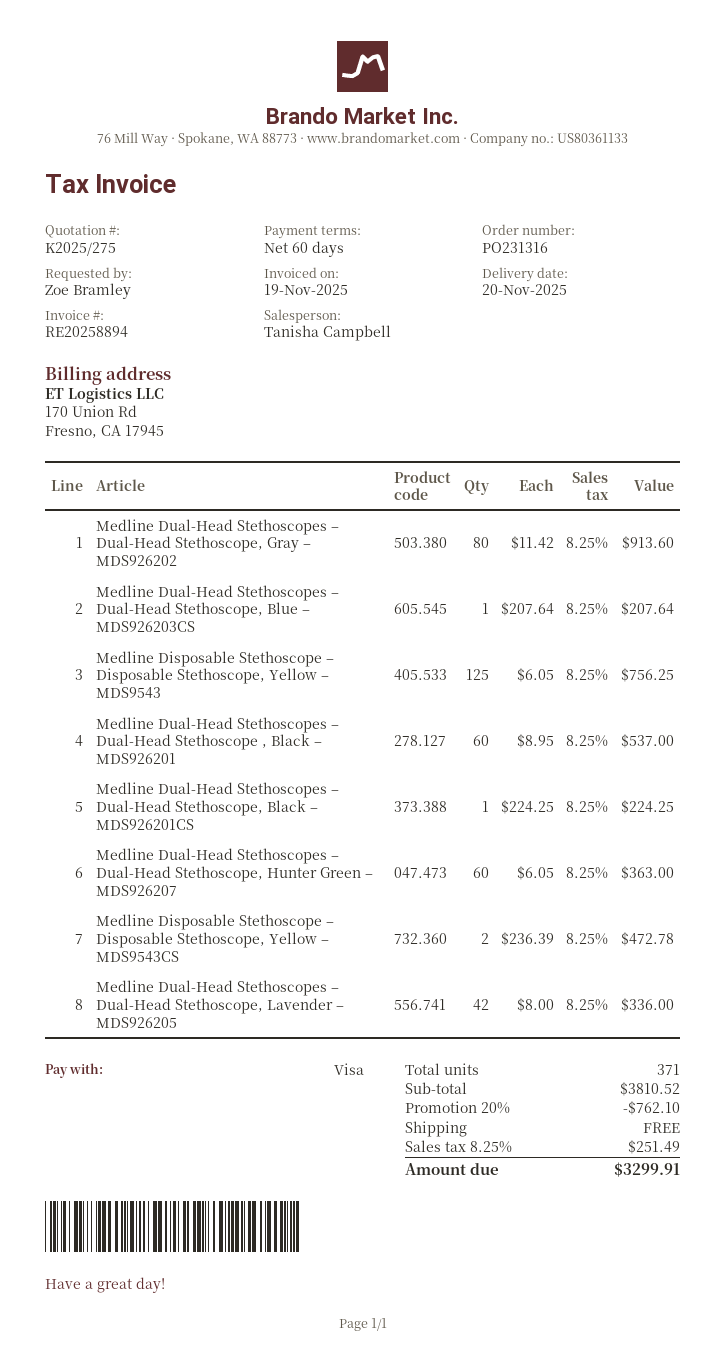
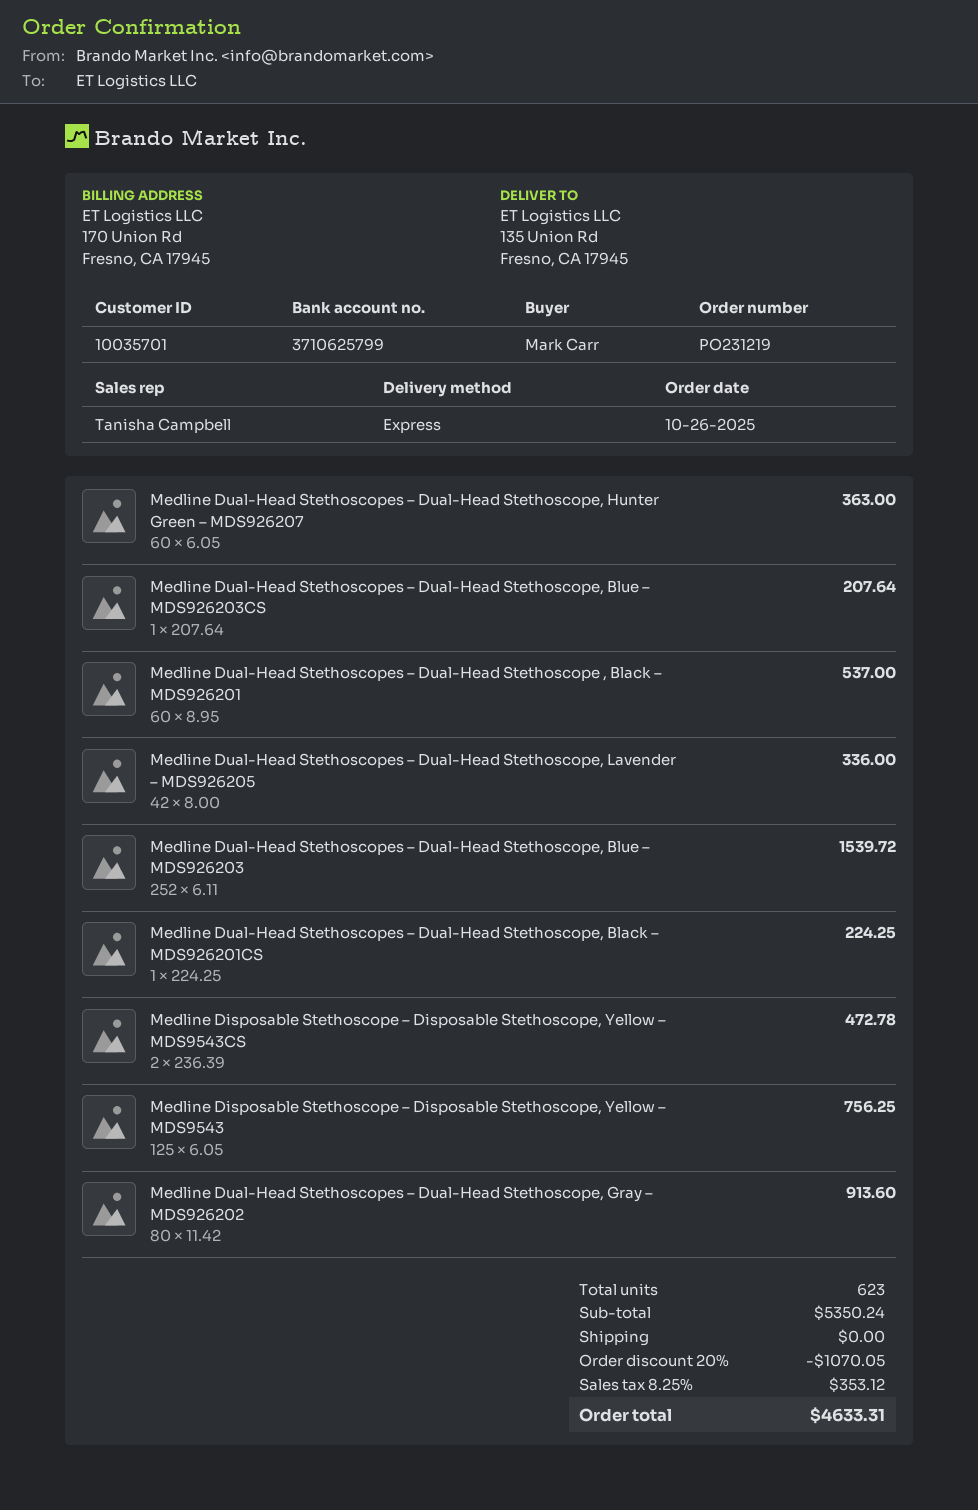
order number: PO231316 -> PO231219
ordered by: Zoe Bramley -> Mark Carr
Medline Dual-Head Stethoscopes – Dual-Head Stethoscope, Blue – MDS926203: none -> 252 x 6.11 = 1539.72
total quantity: 371 -> 623
subtotal: 3810.52 -> 5350.24
discount: 20% = 762.10 -> 20% = 1070.05
tax: 8.25% = 251.49 -> 8.25% = 353.12
total: 3299.91 -> 4633.31

